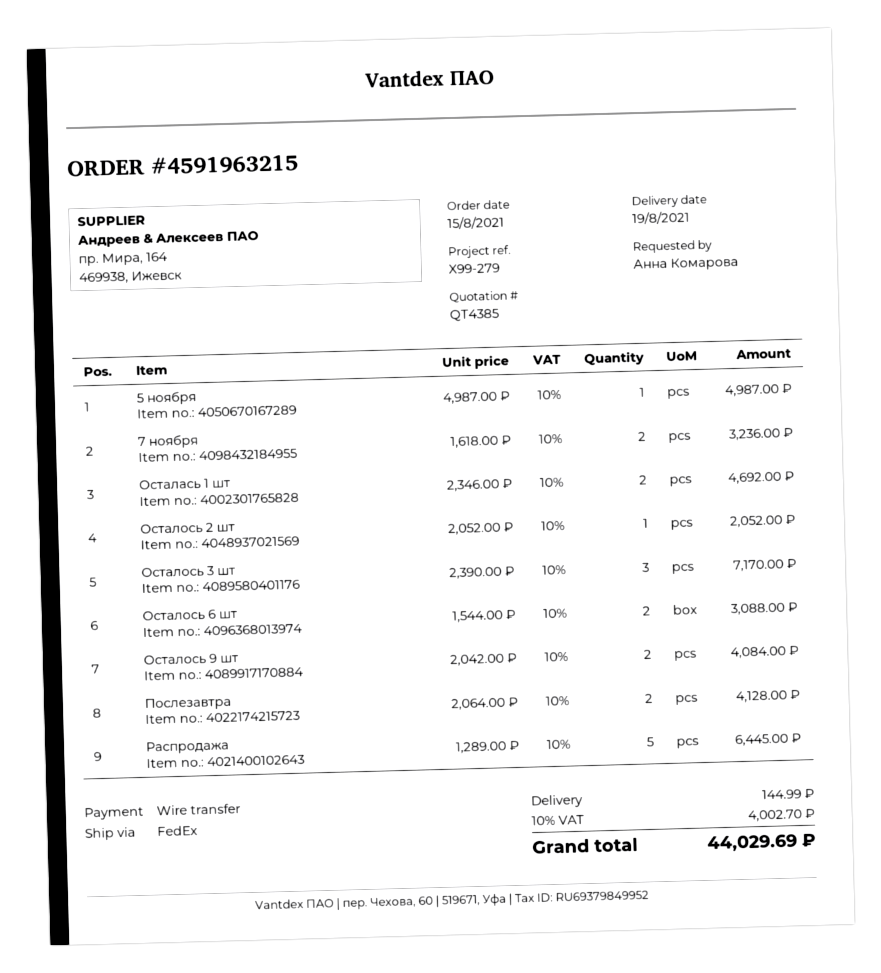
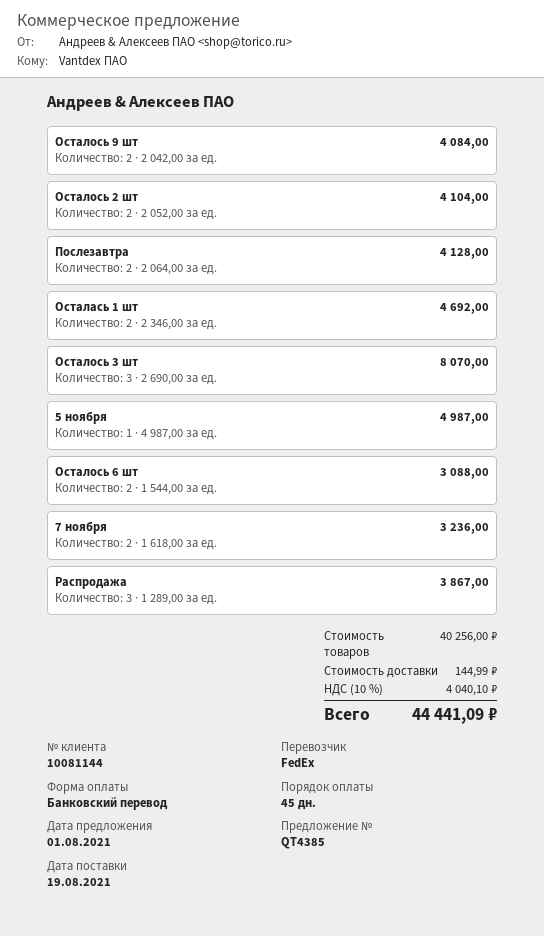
Осталось 2 шт: 1 x 2052.00 = 2052.00 -> 2 x 2052.00 = 4104.00
Осталось 3 шт: 3 x 2390.00 = 7170.00 -> 3 x 2690.00 = 8070.00
Распродажа: 5 x 1289.00 = 6445.00 -> 3 x 1289.00 = 3867.00
tax: 10% = 4002.70 -> 10% = 4040.10
total: 44029.69 -> 44441.09

